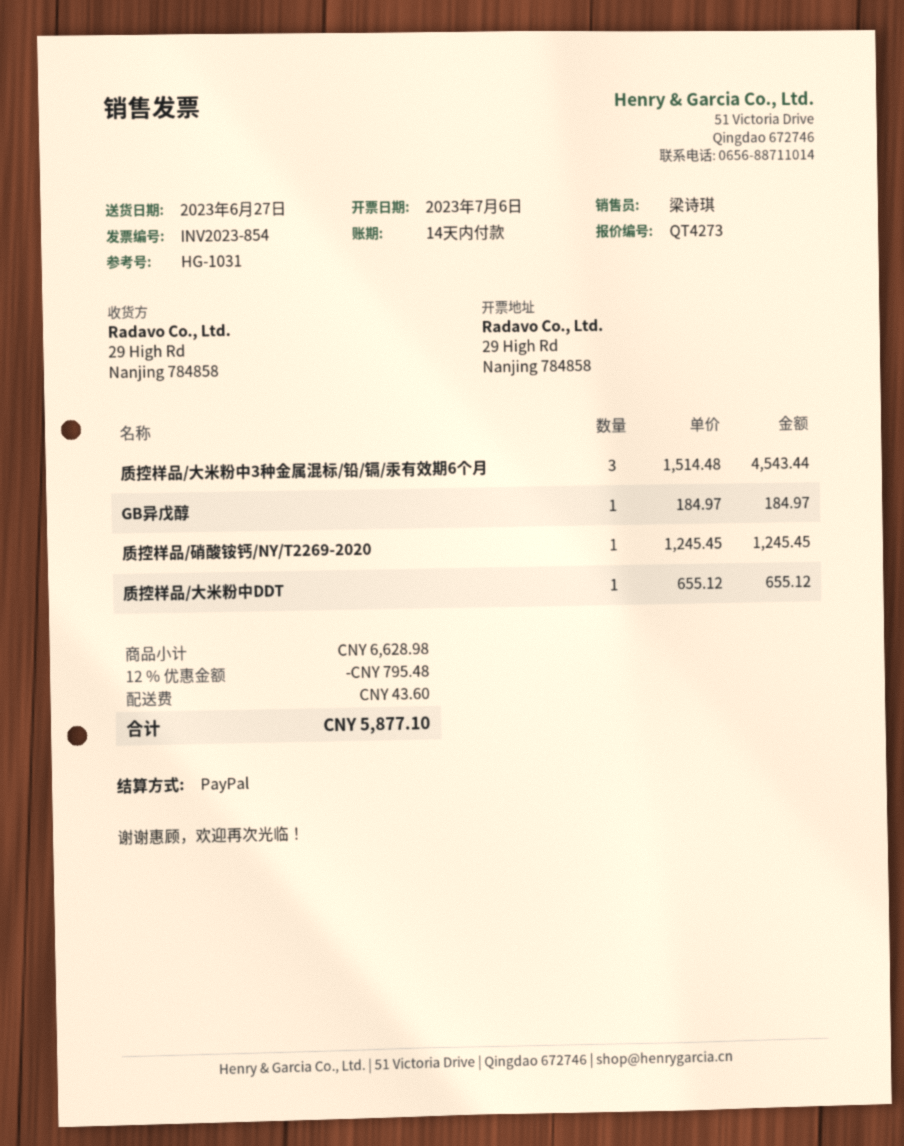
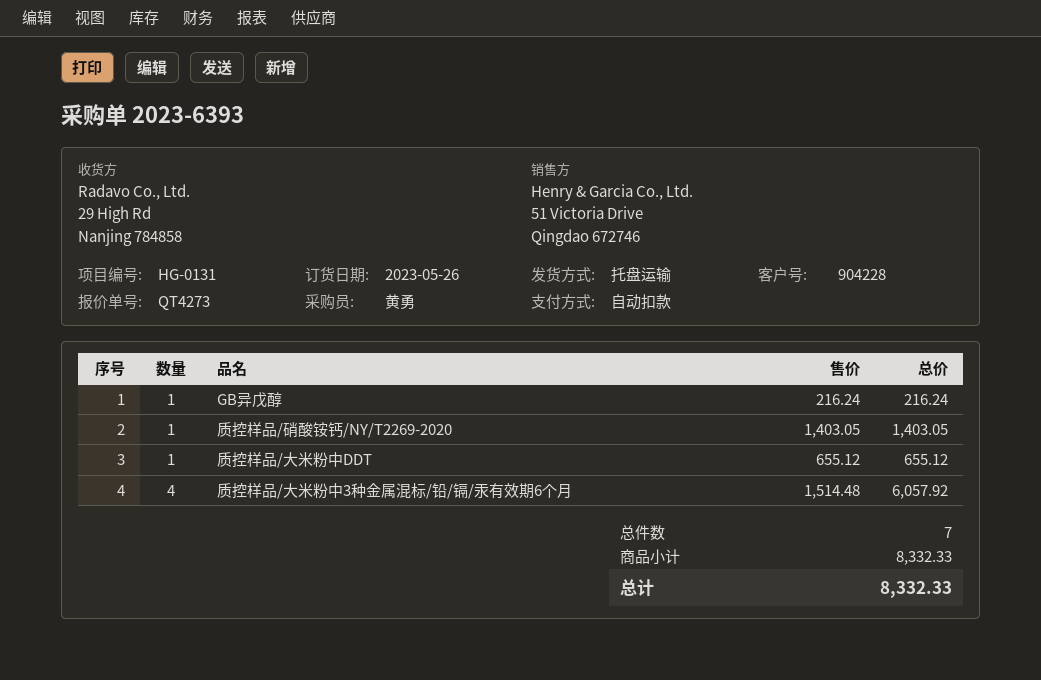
reference: HG-1031 -> HG-0131
payment method: PayPal -> direct debit
质控样品/大米粉中3种金属混标/铅/镉/汞有效期6个月: 3 x 1514.48 = 4543.44 -> 4 x 1514.48 = 6057.92
GB异戊醇: 1 x 184.97 = 184.97 -> 1 x 216.24 = 216.24
质控样品/硝酸铵钙/NY/T2269-2020: 1 x 1245.45 = 1245.45 -> 1 x 1403.05 = 1403.05
subtotal: 6628.98 -> 8332.33
discount: 12% = 795.48 -> none
shipping: 43.60 -> none
total: 5877.10 -> 8332.33

